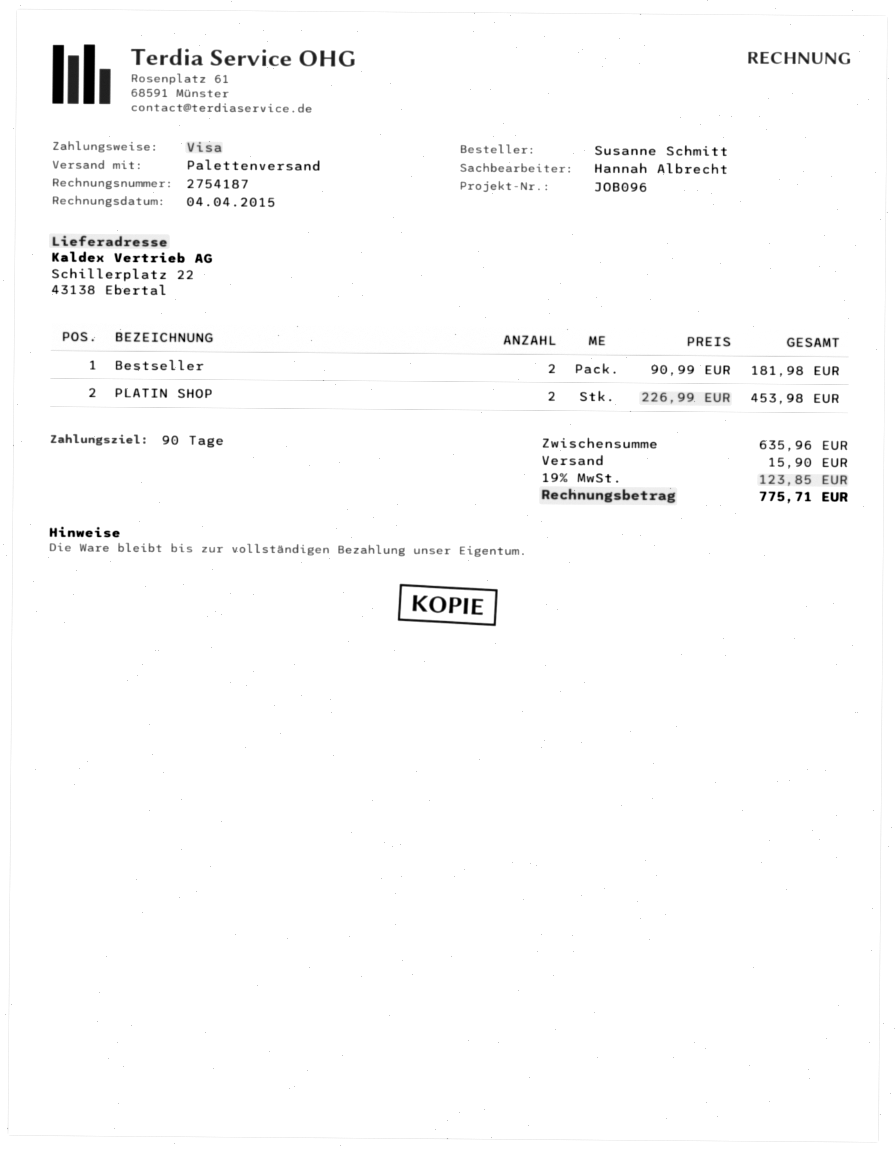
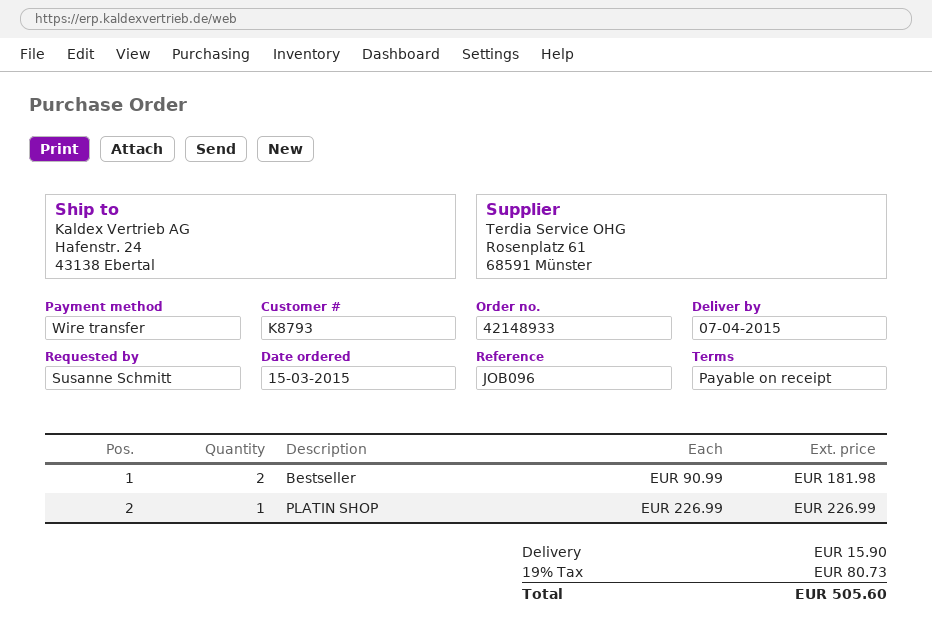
payment terms: 90 days -> on receipt
payment method: Visa -> bank transfer
ship to: Schillerplatz 22, 43138 Ebertal -> Hafenstr. 24, 43138 Ebertal
PLATIN SHOP: 2 x 226.99 = 453.98 -> 1 x 226.99 = 226.99
tax: 19% = 123.85 -> 19% = 80.73
total: 775.71 -> 505.60

